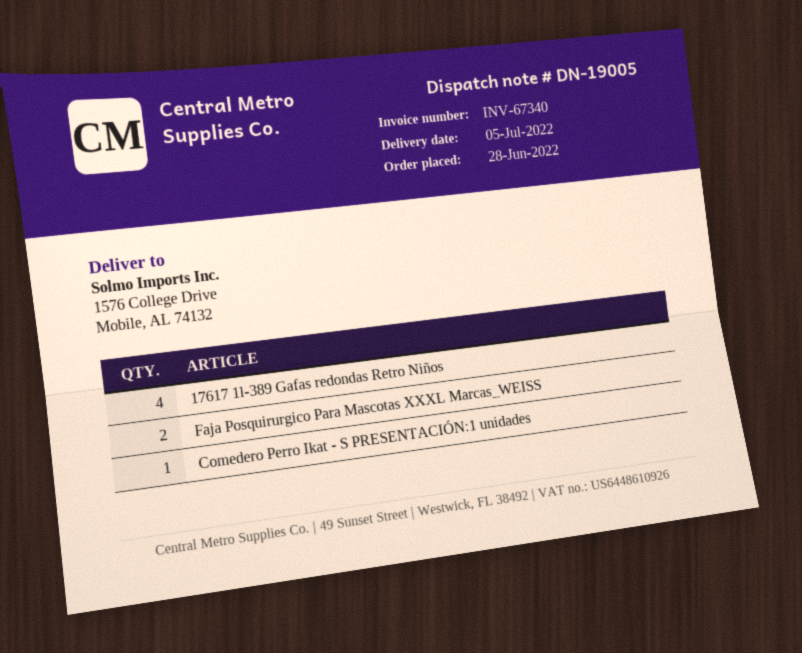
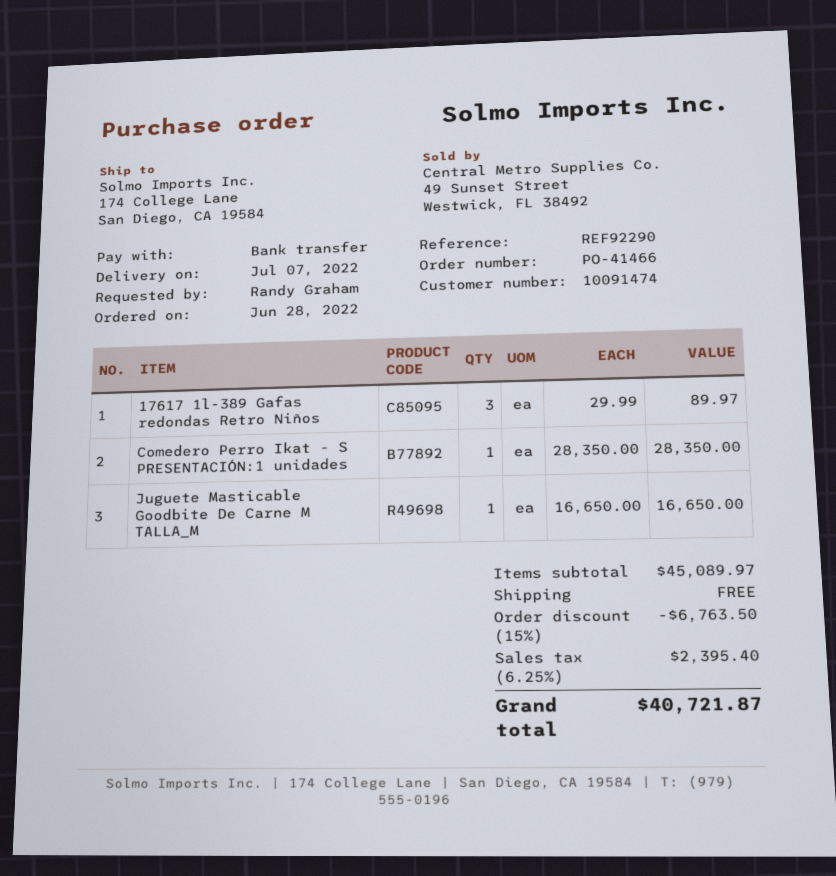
delivery date: 2022-07-05 -> 2022-07-07
ship to: 1576 College Drive, Mobile, AL 74132 -> 174 College Lane, San Diego, CA 19584
17617 1l-389 Gafas redondas Retro Niños: 4 -> 3
Faja Posquirurgico Para Mascotas XXXL Marcas_WEISS: 2 -> none
Juguete Masticable Goodbite De Carne M TALLA_M: none -> 1

